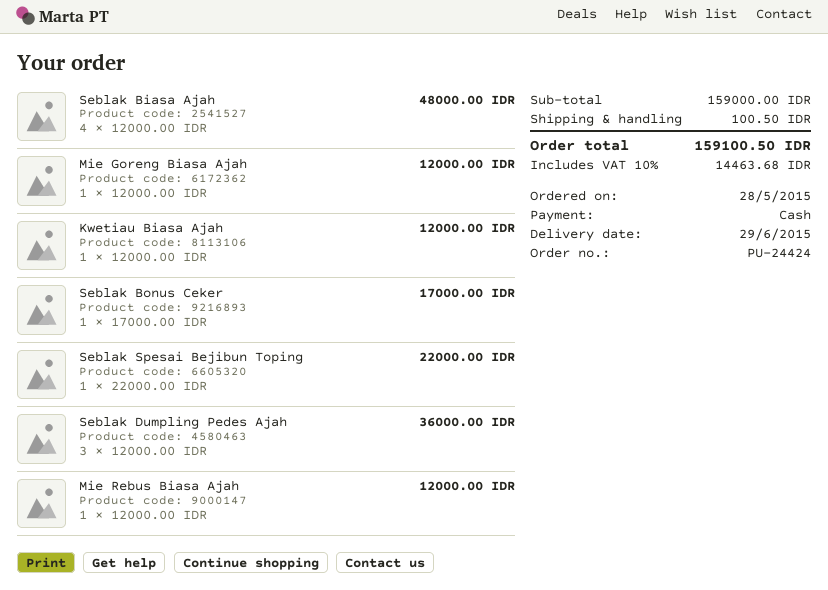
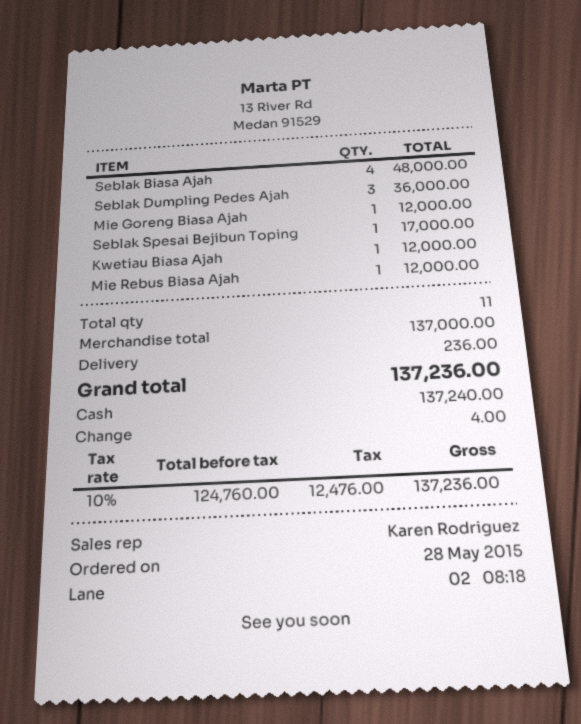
Seblak Bonus Ceker: 1 for 17000.00 -> none
Seblak Spesai Bejibun Toping: 1 for 22000.00 -> 1 for 17000.00
subtotal: 159000.00 -> 137000.00
shipping: 100.50 -> 236.00
tax: 10% = 14463.68 -> 10% = 12476.00
total: 159100.50 -> 137236.00

